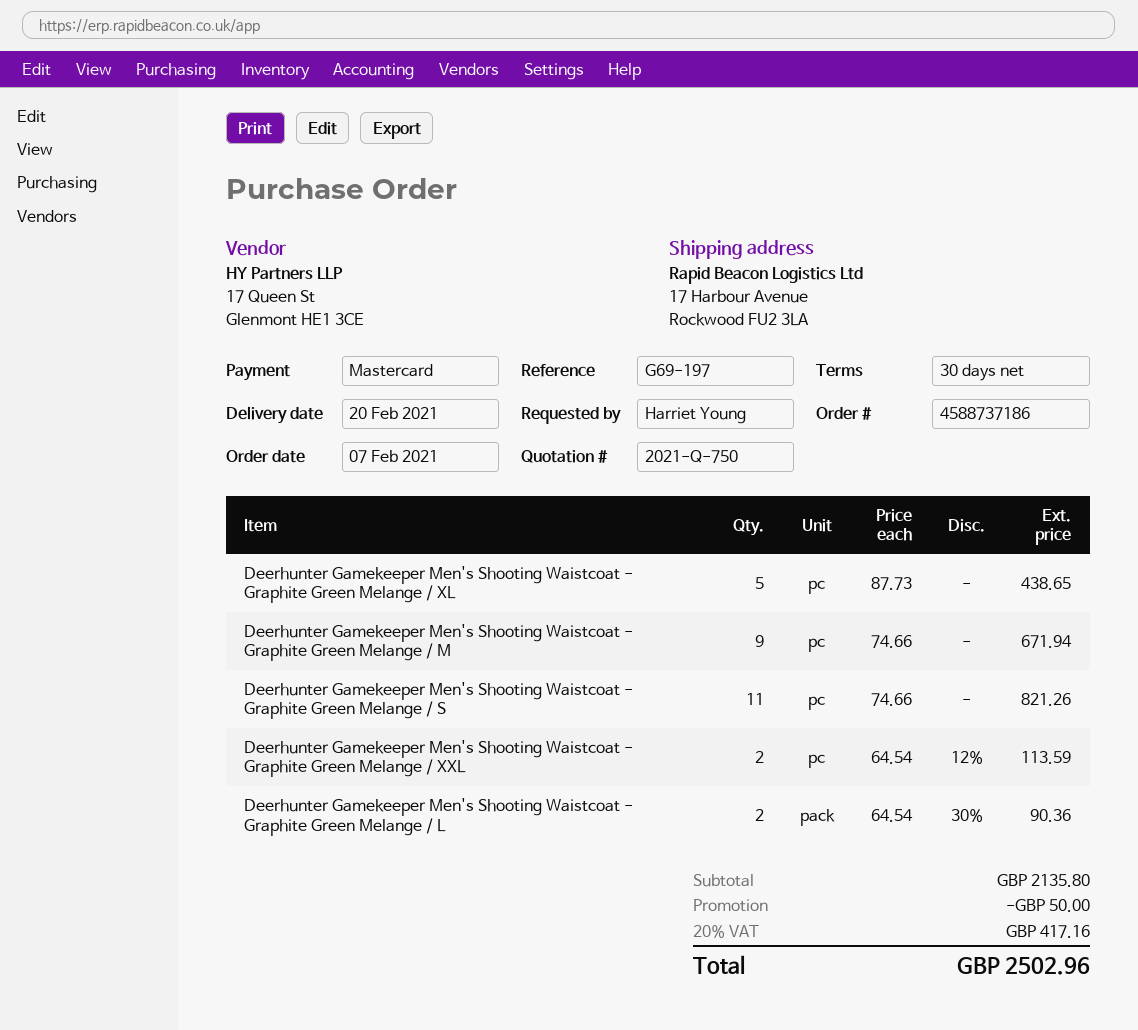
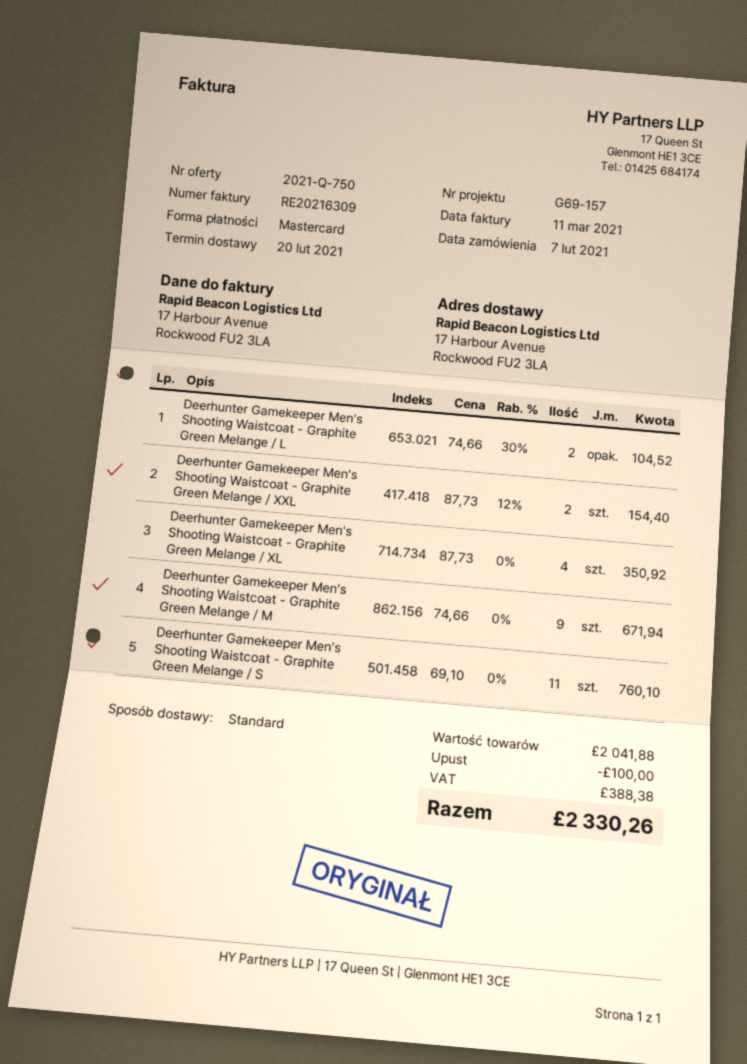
reference: G69-197 -> G69-157
Deerhunter Gamekeeper Men's Shooting Waistcoat - Graphite Green Melange / XL: 5 x 87.73 = 438.65 -> 4 x 87.73 = 350.92
Deerhunter Gamekeeper Men's Shooting Waistcoat - Graphite Green Melange / S: 11 x 74.66 = 821.26 -> 11 x 69.10 = 760.10
Deerhunter Gamekeeper Men's Shooting Waistcoat - Graphite Green Melange / XXL: 2 x 64.54 - 12% = 113.59 -> 2 x 87.73 - 12% = 154.40
Deerhunter Gamekeeper Men's Shooting Waistcoat - Graphite Green Melange / L: 2 x 64.54 - 30% = 90.36 -> 2 x 74.66 - 30% = 104.52
subtotal: 2135.80 -> 2041.88
discount: 50.00 -> 100.00
tax: 417.16 -> 388.38
total: 2502.96 -> 2330.26

